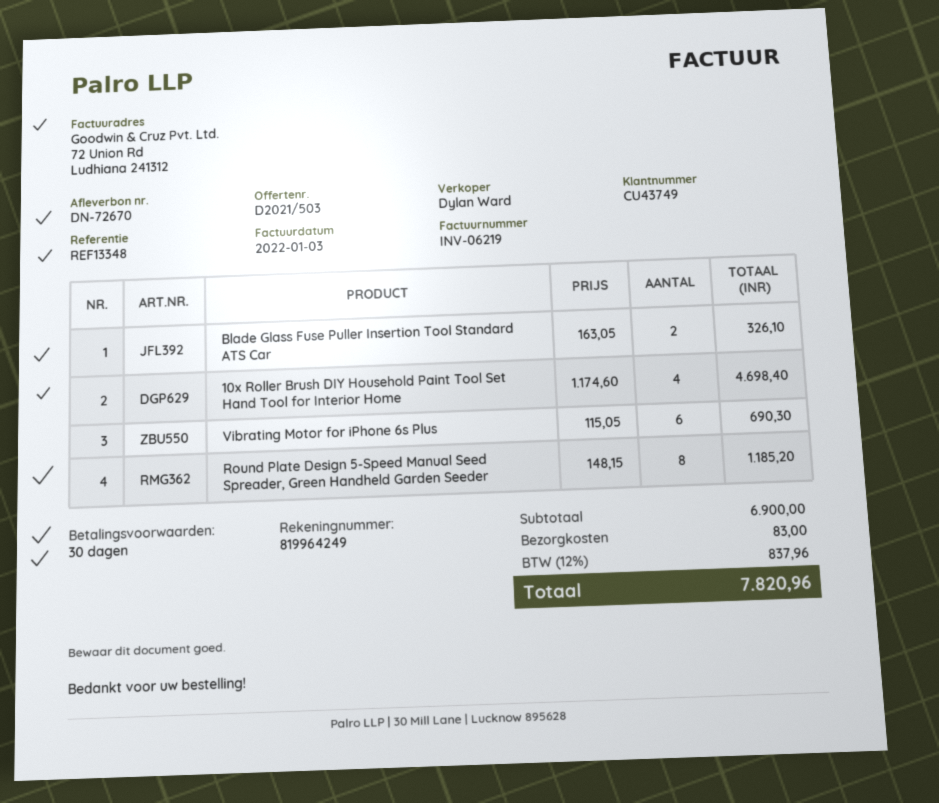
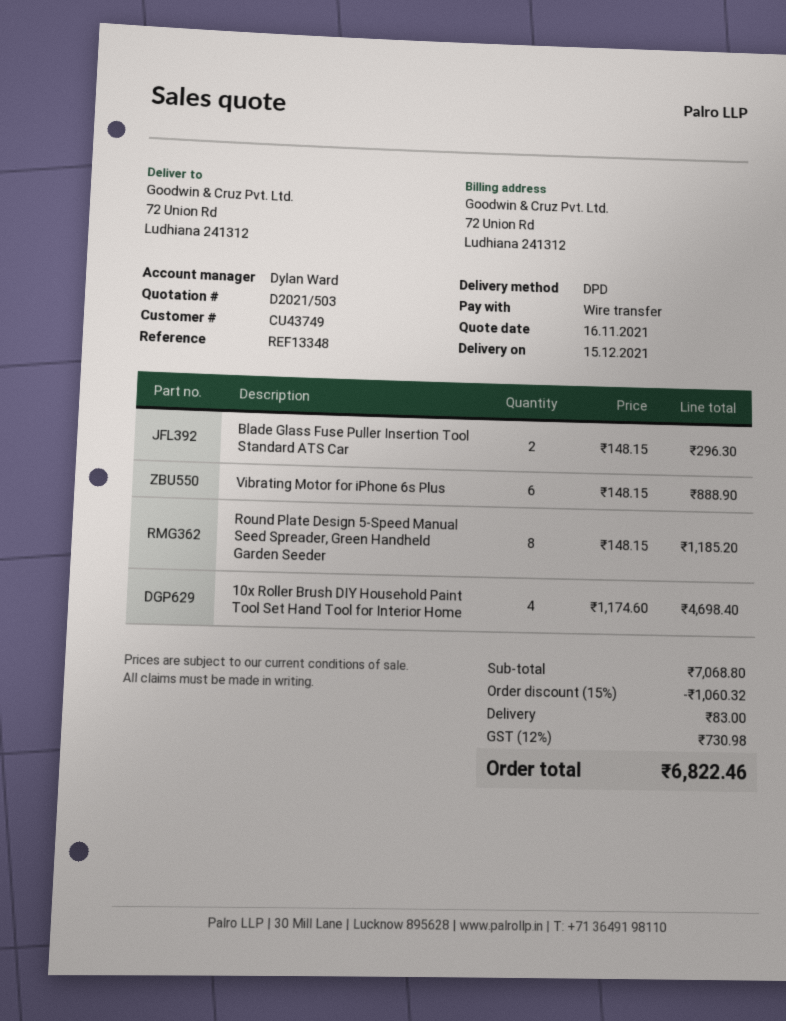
Blade Glass Fuse Puller Insertion Tool Standard ATS Car: 2 x 163.05 = 326.10 -> 2 x 148.15 = 296.30
Vibrating Motor for iPhone 6s Plus: 6 x 115.05 = 690.30 -> 6 x 148.15 = 888.90
subtotal: 6900.00 -> 7068.80
discount: none -> 15% = 1060.32
tax: 12% = 837.96 -> 12% = 730.98
total: 7820.96 -> 6822.46

